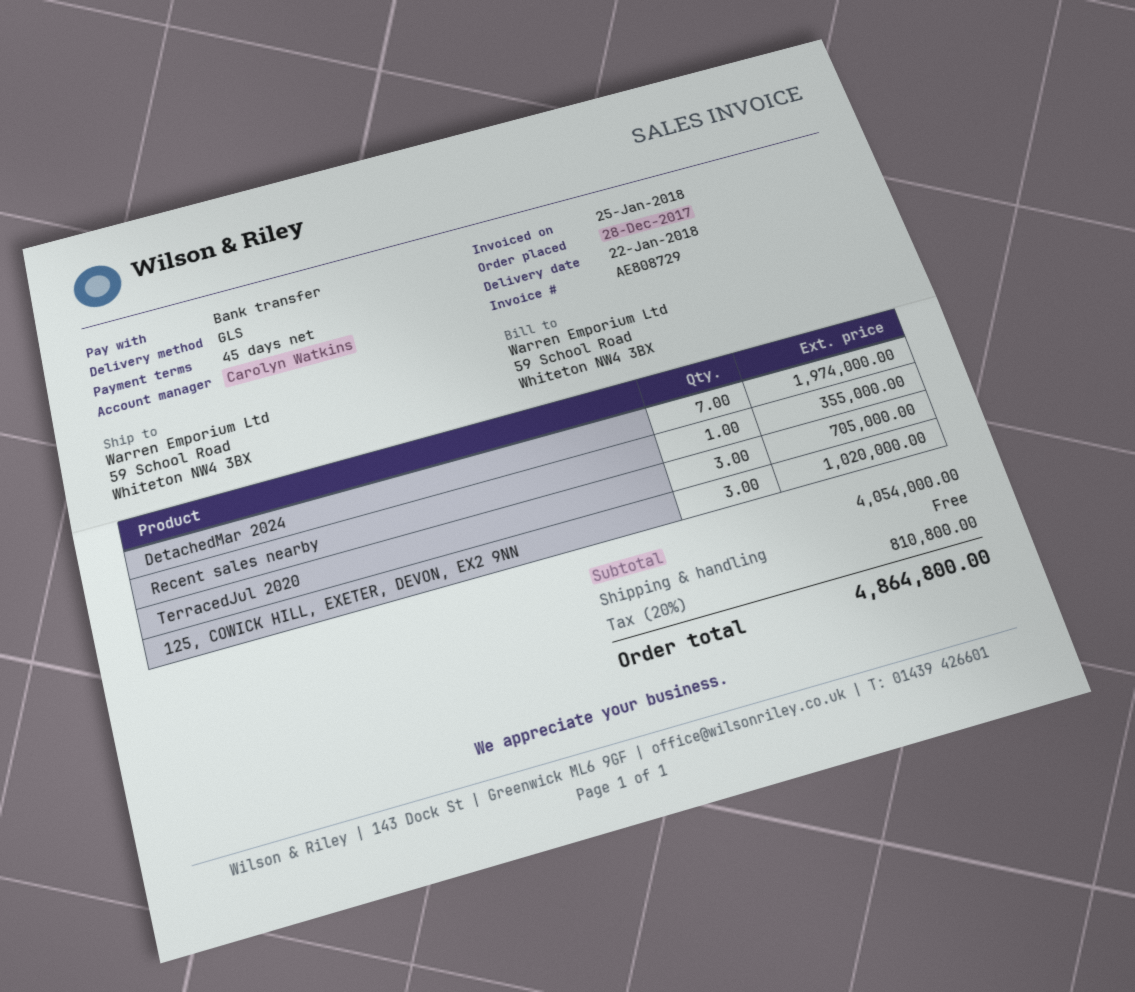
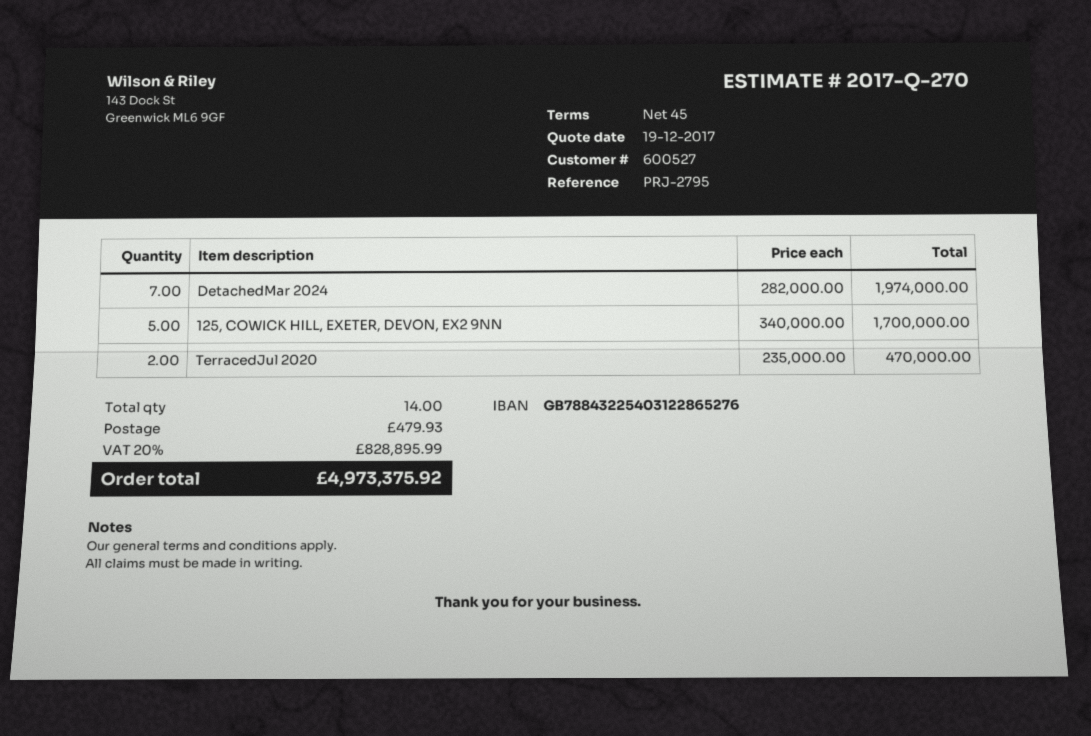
Recent sales nearby: 1 for 355000.00 -> none
TerracedJul 2020: 3 for 705000.00 -> 2 for 470000.00
125, COWICK HILL, EXETER, DEVON, EX2 9NN: 3 for 1020000.00 -> 5 for 1700000.00
shipping: 0.00 -> 479.93
tax: 20% = 810800.00 -> 20% = 828895.99
total: 4864800.00 -> 4973375.92

